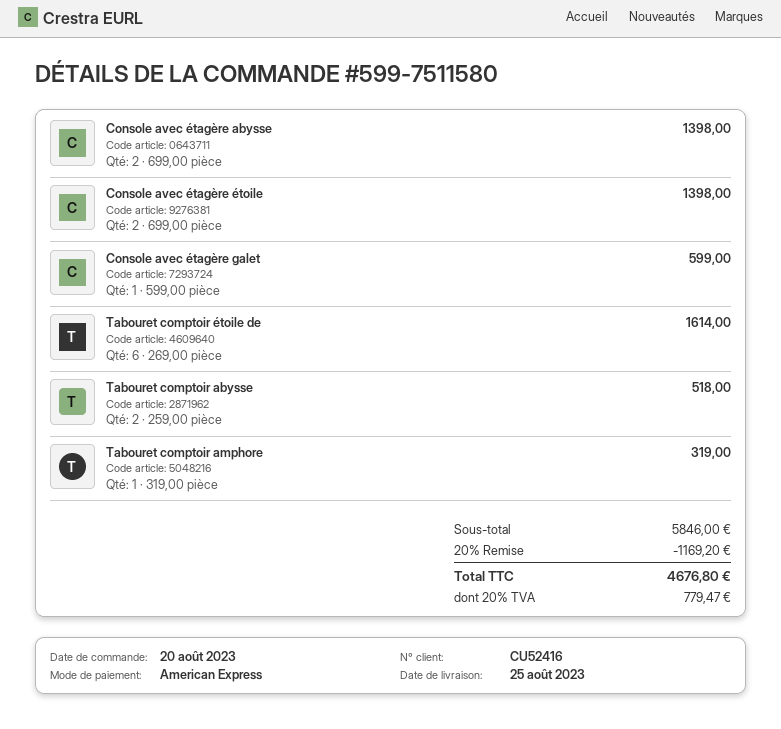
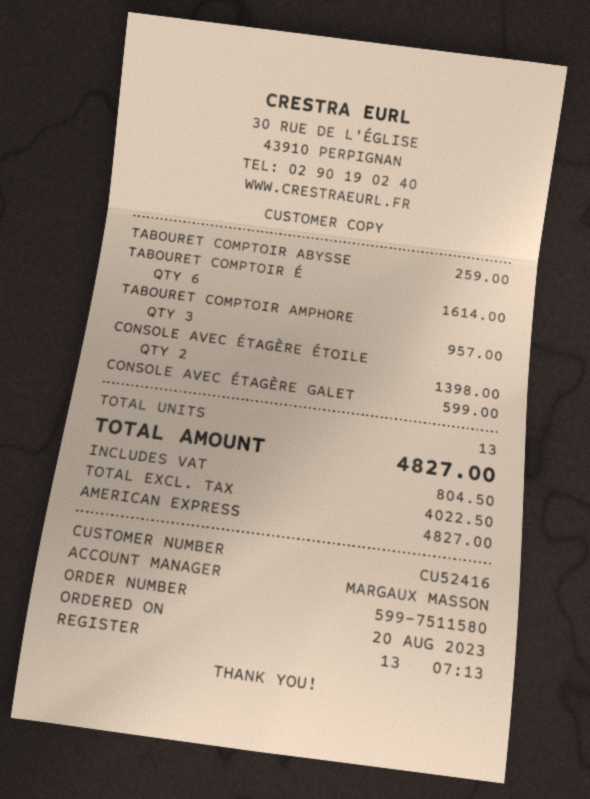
Console avec étagère abysse: 2 for 1398.00 -> none
Tabouret comptoir abysse: 2 for 518.00 -> 1 for 259.00
Tabouret comptoir amphore: 1 for 319.00 -> 3 for 957.00
discount: 20% = 1169.20 -> none
tax: 779.47 -> 804.50
total: 4676.80 -> 4827.00

